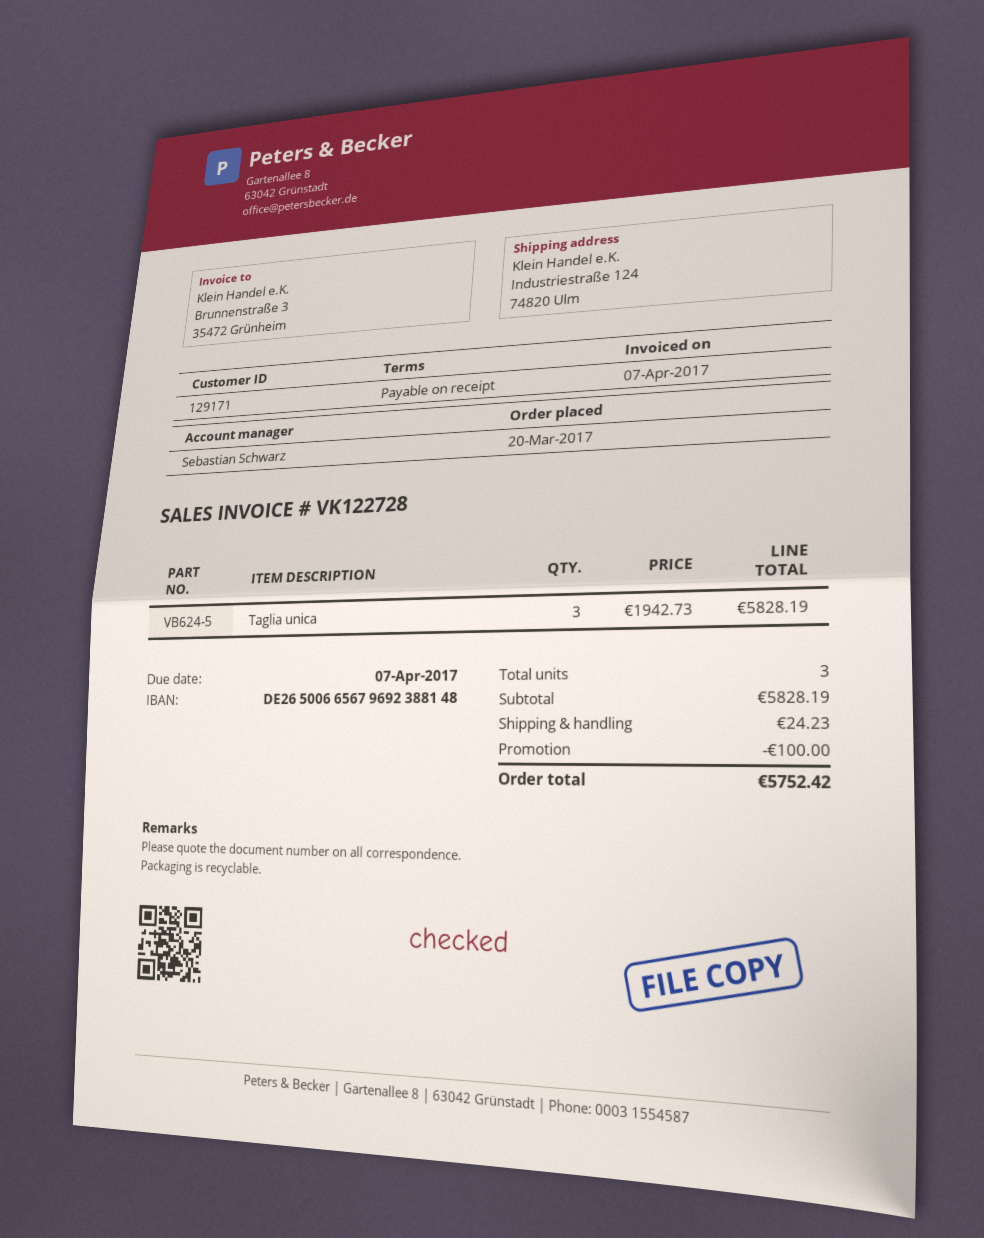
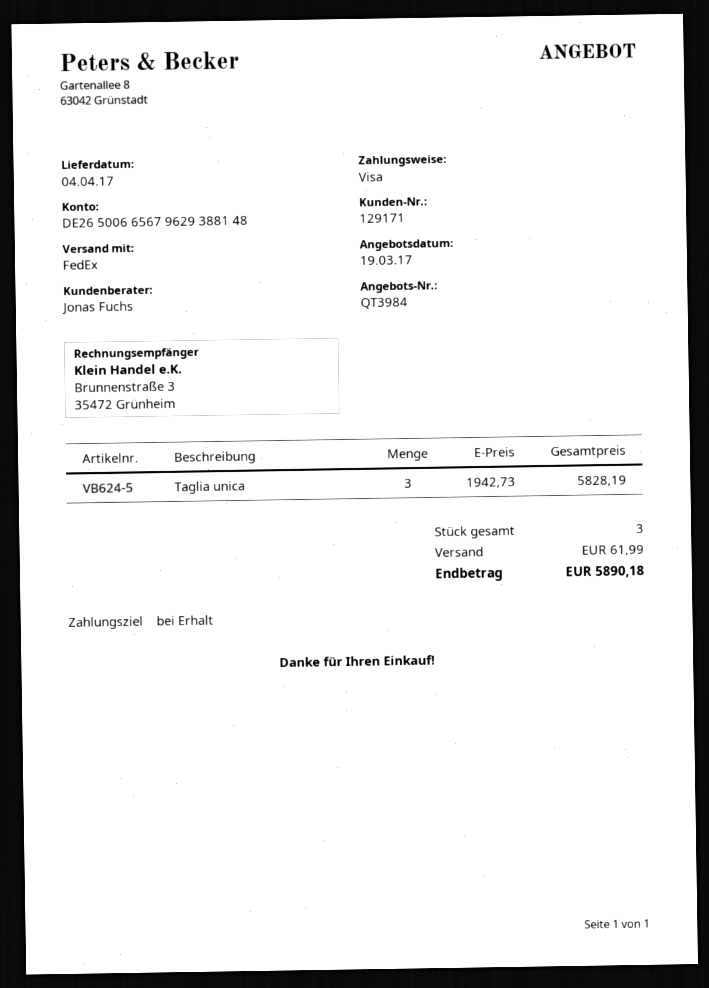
sales rep: Sebastian Schwarz -> Jonas Fuchs
bank account: DE26500665679692388148 -> DE26500665679629388148
discount: 100.00 -> none
shipping: 24.23 -> 61.99
total: 5752.42 -> 5890.18

